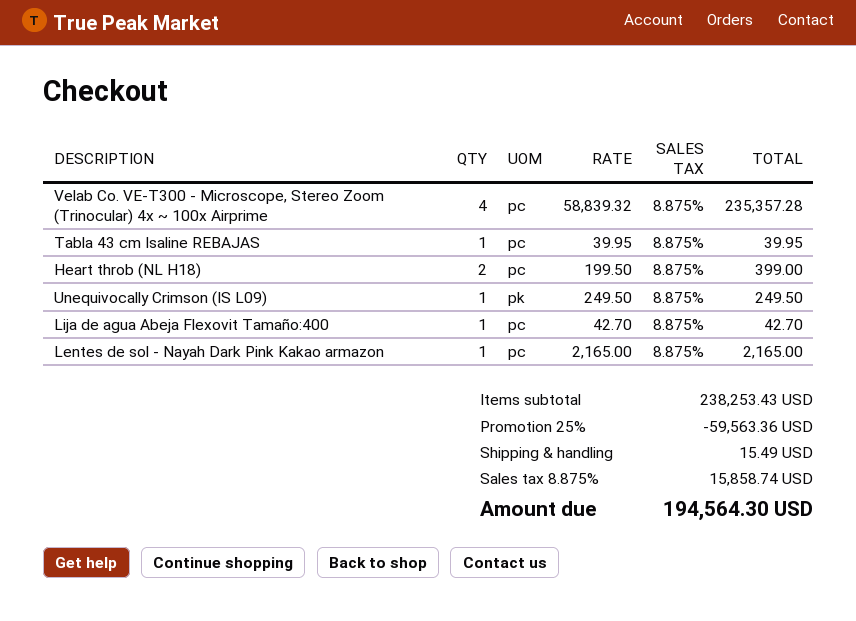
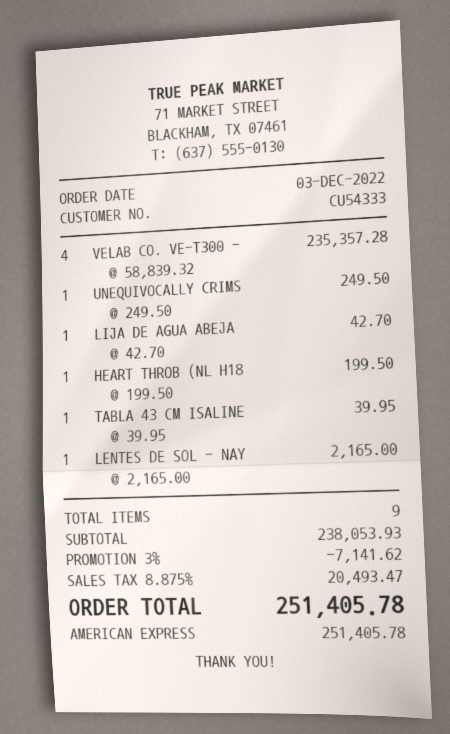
Heart throb (NL H18): 2 x 199.50 = 399.00 -> 1 x 199.50 = 199.50
subtotal: 238253.43 -> 238053.93
discount: 25% = 59563.36 -> 3% = 7141.62
shipping: 15.49 -> none
tax: 8.875% = 15858.74 -> 8.875% = 20493.47
total: 194564.30 -> 251405.78

